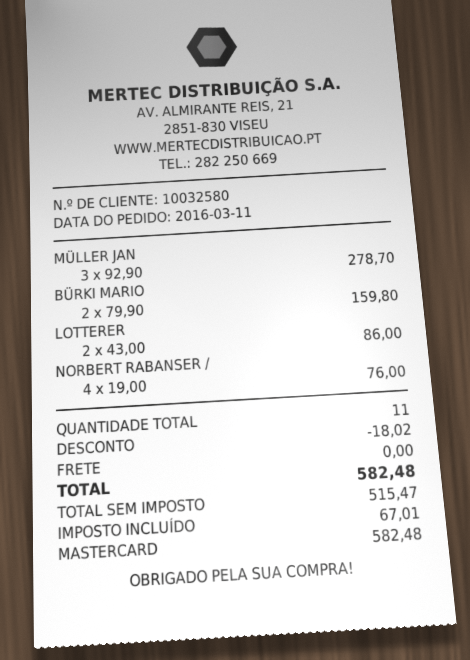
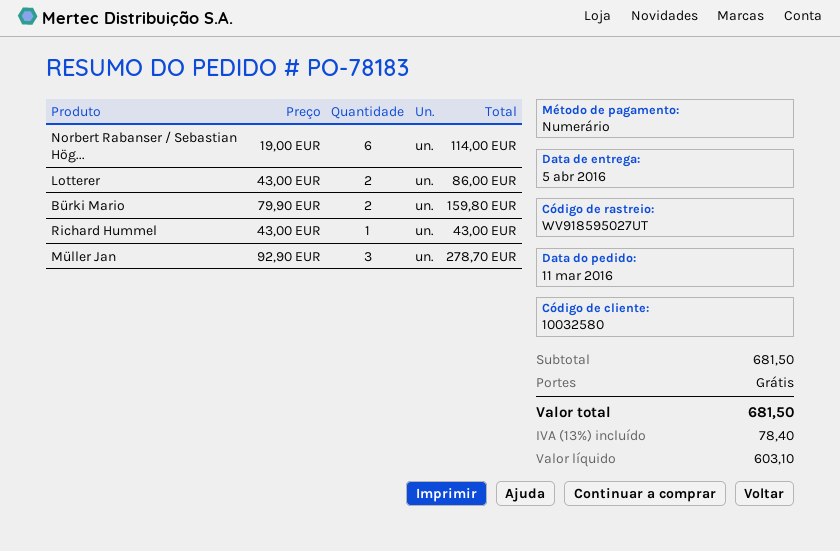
payment method: Mastercard -> cash
NORBERT RABANSER /: 4 x 19.00 = 76.00 -> 6 x 19.00 = 114.00
Richard Hummel: none -> 1 x 43.00 = 43.00
discount: 18.02 -> none
net: 515.47 -> 603.10
tax: 67.01 -> 78.40
total: 582.48 -> 681.50

